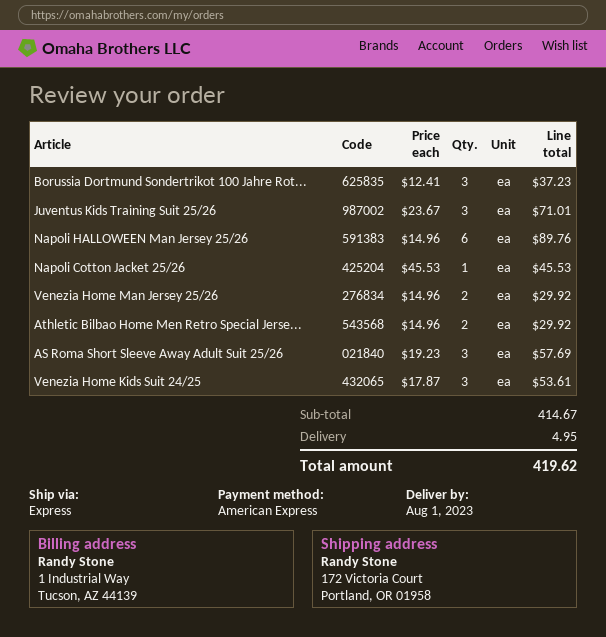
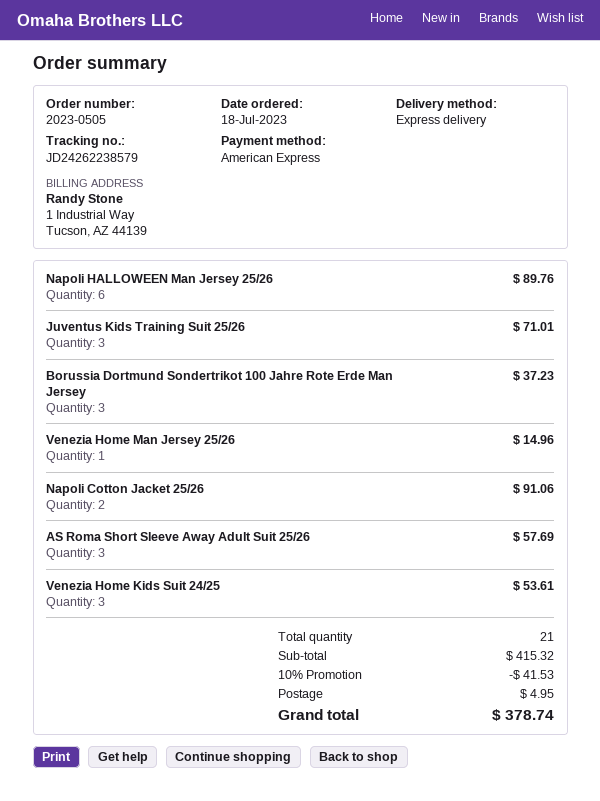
Napoli Cotton Jacket 25/26: 1 for 45.53 -> 2 for 91.06
Venezia Home Man Jersey 25/26: 2 for 29.92 -> 1 for 14.96
Athletic Bilbao Home Men Retro Special Jerse...: 2 for 29.92 -> none
subtotal: 414.67 -> 415.32
discount: none -> 10% = 41.53
total: 419.62 -> 378.74

